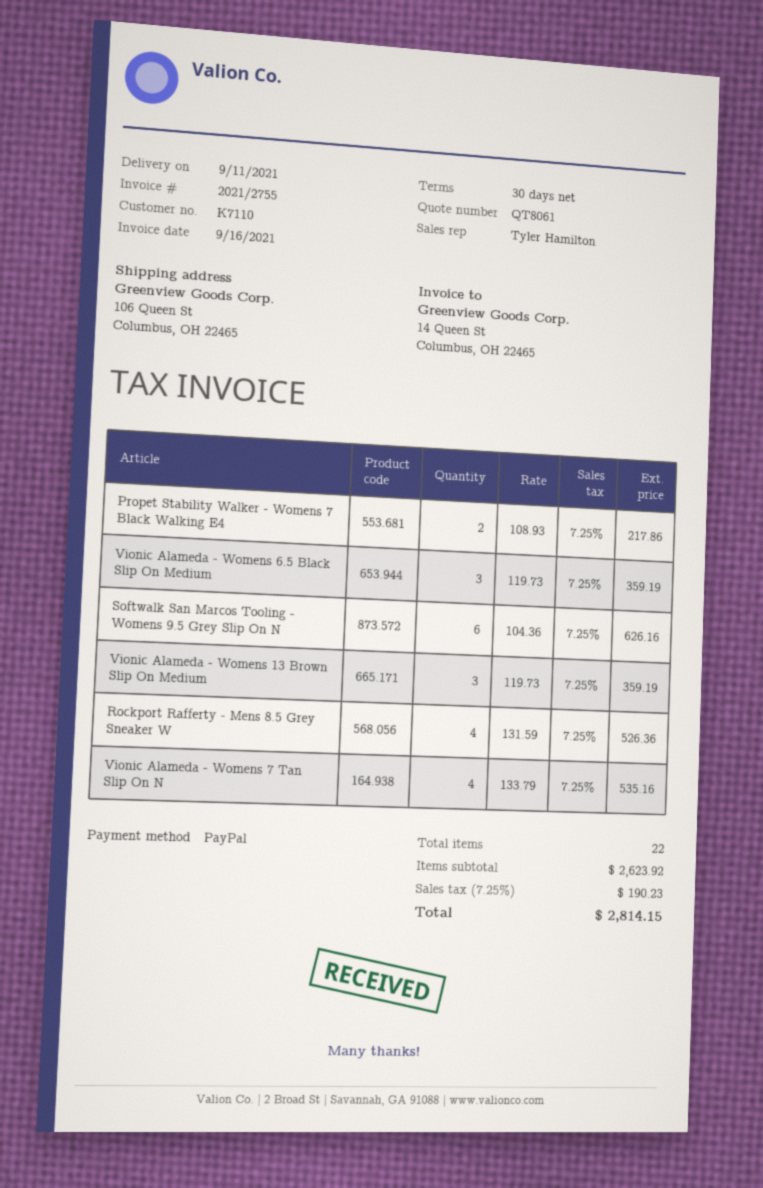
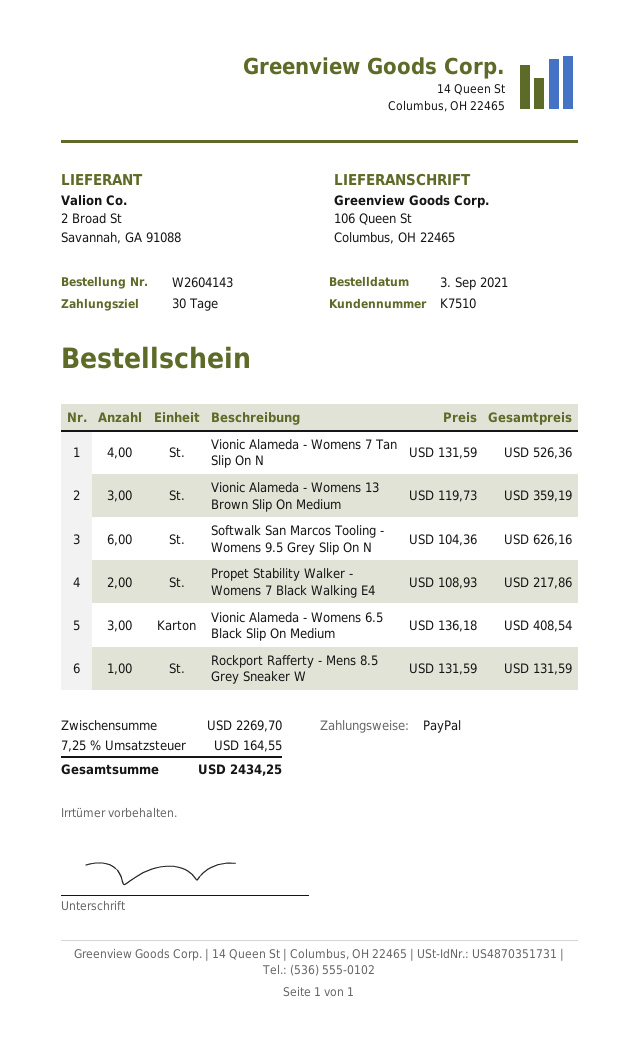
customer number: K7110 -> K7510
Vionic Alameda - Womens 6.5 Black Slip On Medium: 3 x 119.73 = 359.19 -> 3 x 136.18 = 408.54
Rockport Rafferty - Mens 8.5 Grey Sneaker W: 4 x 131.59 = 526.36 -> 1 x 131.59 = 131.59
Vionic Alameda - Womens 7 Tan Slip On N: 4 x 133.79 = 535.16 -> 4 x 131.59 = 526.36
subtotal: 2623.92 -> 2269.70
tax: 7.25% = 190.23 -> 7.25% = 164.55
total: 2814.15 -> 2434.25

